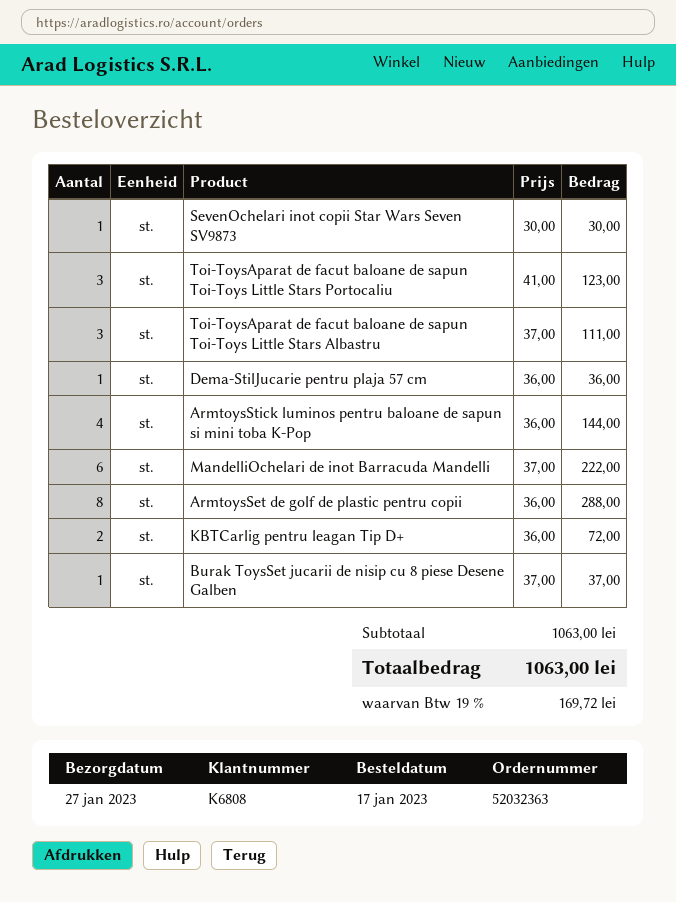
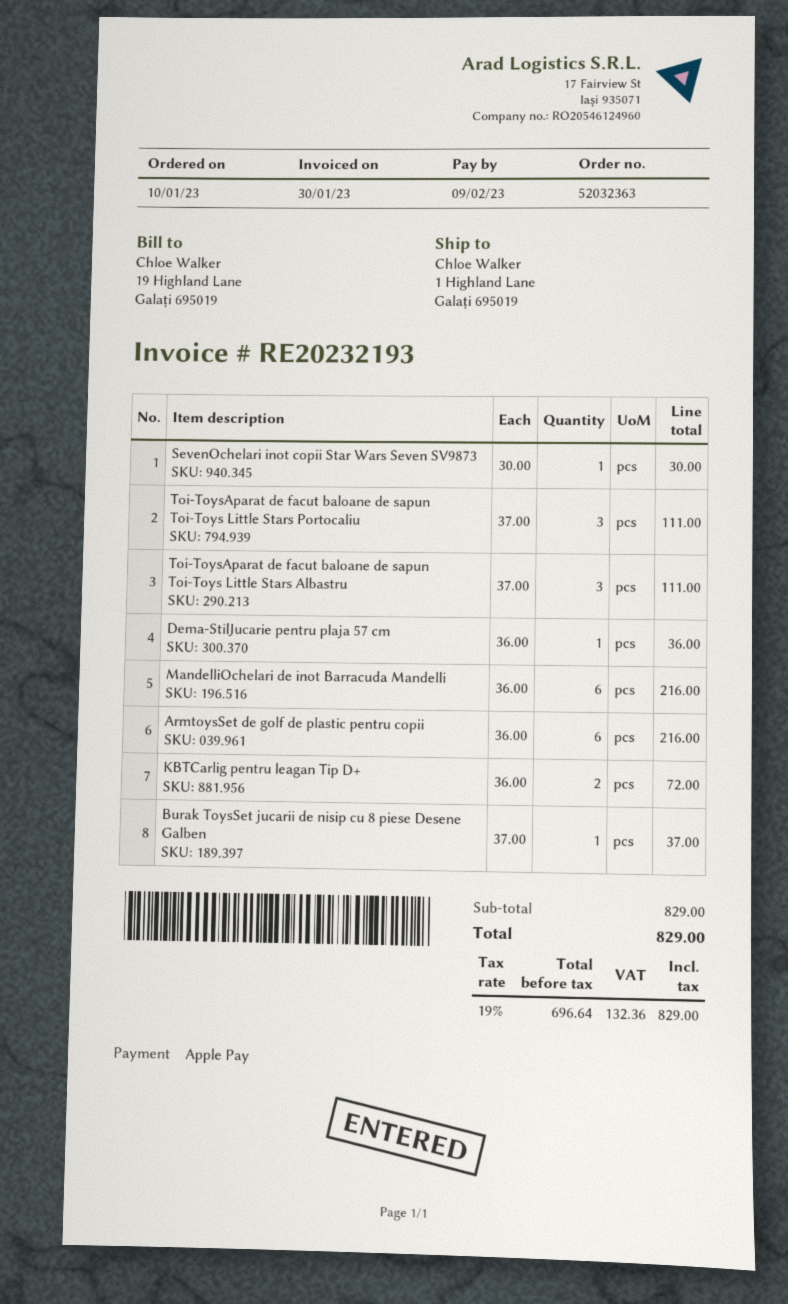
order date: 2023-01-17 -> 2023-01-10
Toi-ToysAparat de facut baloane de sapun Toi-Toys Little Stars Portocaliu: 3 x 41.00 = 123.00 -> 3 x 37.00 = 111.00
ArmtoysStick luminos pentru baloane de sapun si mini toba K-Pop: 4 x 36.00 = 144.00 -> none
MandelliOchelari de inot Barracuda Mandelli: 6 x 37.00 = 222.00 -> 6 x 36.00 = 216.00
ArmtoysSet de golf de plastic pentru copii: 8 x 36.00 = 288.00 -> 6 x 36.00 = 216.00
subtotal: 1063.00 -> 829.00
tax: 19% = 169.72 -> 19% = 132.36
total: 1063.00 -> 829.00

